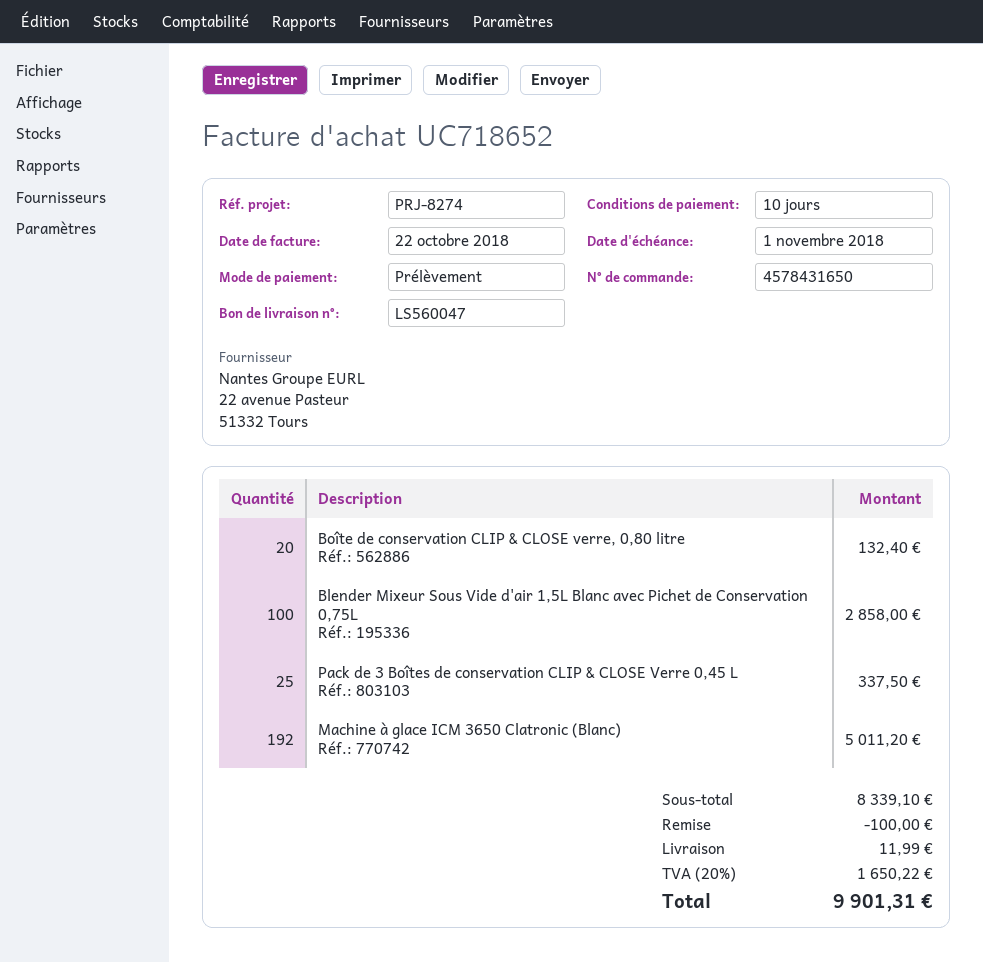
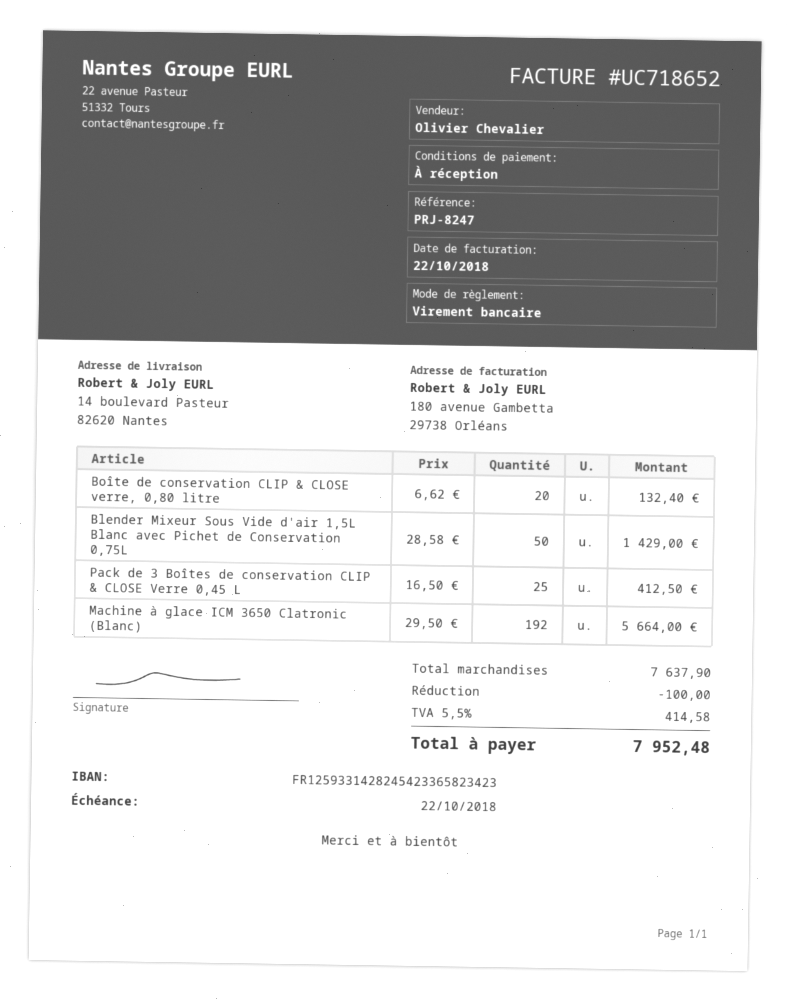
payment terms: 10 days -> on receipt
due date: 2018-11-01 -> 2018-10-22
reference: PRJ-8274 -> PRJ-8247
payment method: direct debit -> bank transfer
Blender Mixeur Sous Vide d'air 1,5L Blanc avec Pichet de Conservation 0,75L: 100 for 2858.00 -> 50 for 1429.00
Pack de 3 Boîtes de conservation CLIP & CLOSE Verre 0,45 L: 25 for 337.50 -> 25 for 412.50
Machine à glace ICM 3650 Clatronic (Blanc): 192 for 5011.20 -> 192 for 5664.00
subtotal: 8339.10 -> 7637.90
shipping: 11.99 -> none
tax: 20% = 1650.22 -> 5.5% = 414.58
total: 9901.31 -> 7952.48

